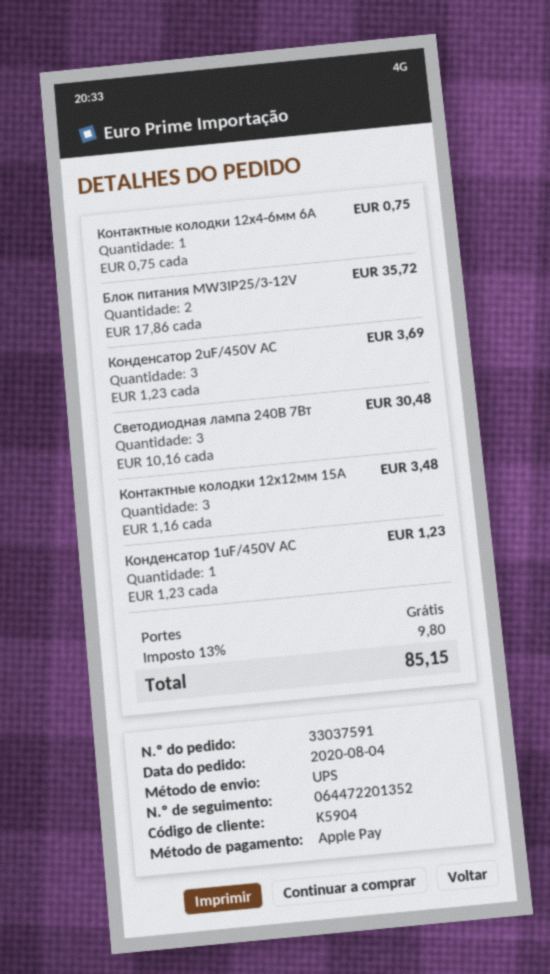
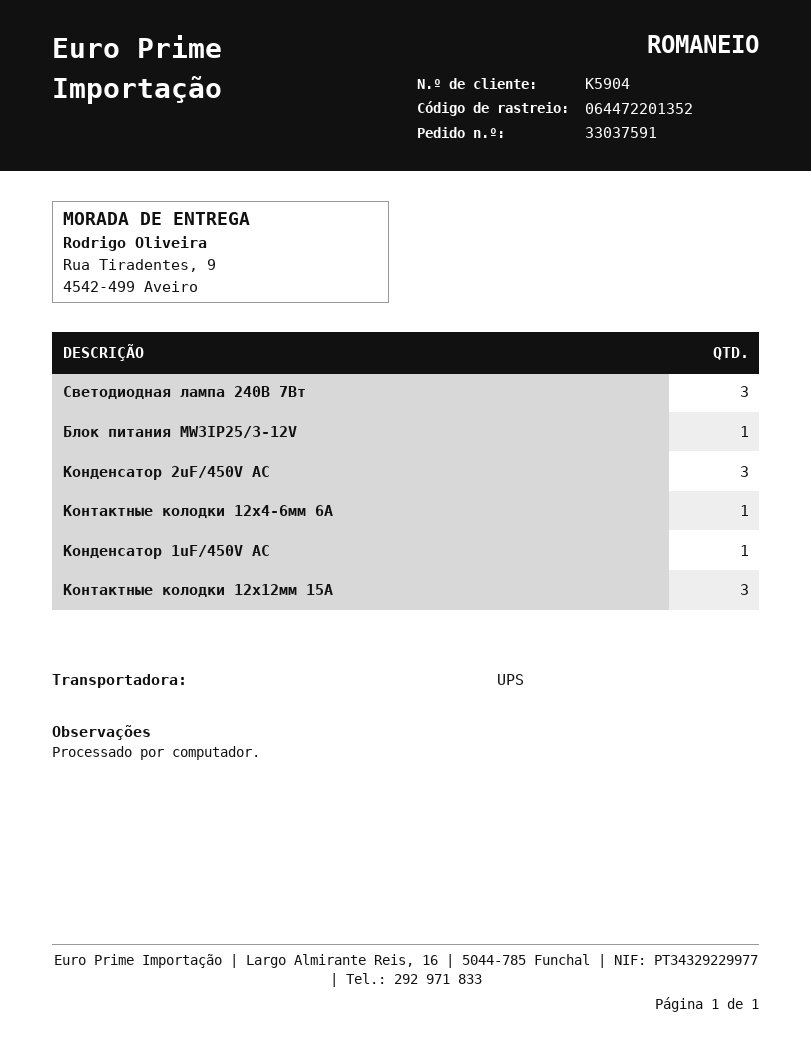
Блок питания MW3IP25/3-12V: 2 -> 1

